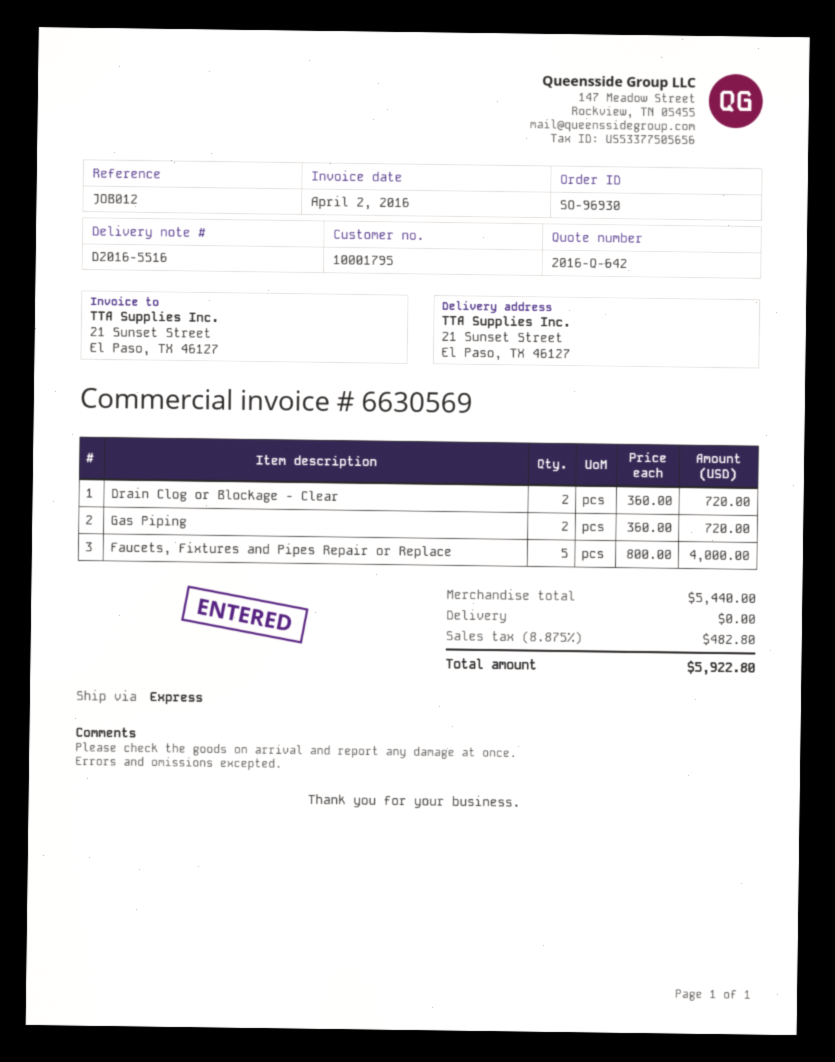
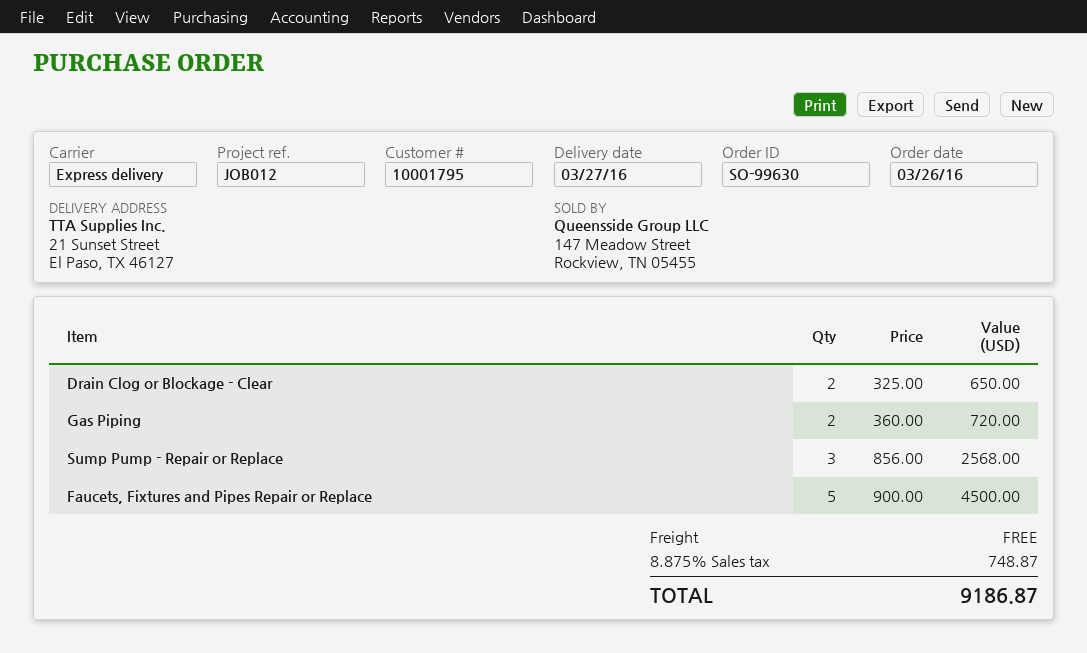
order number: SO-96930 -> SO-99630
Drain Clog or Blockage - Clear: 2 x 360.00 = 720.00 -> 2 x 325.00 = 650.00
Faucets, Fixtures and Pipes Repair or Replace: 5 x 800.00 = 4000.00 -> 5 x 900.00 = 4500.00
Sump Pump - Repair or Replace: none -> 3 x 856.00 = 2568.00
tax: 8.875% = 482.80 -> 8.875% = 748.87
total: 5922.80 -> 9186.87

